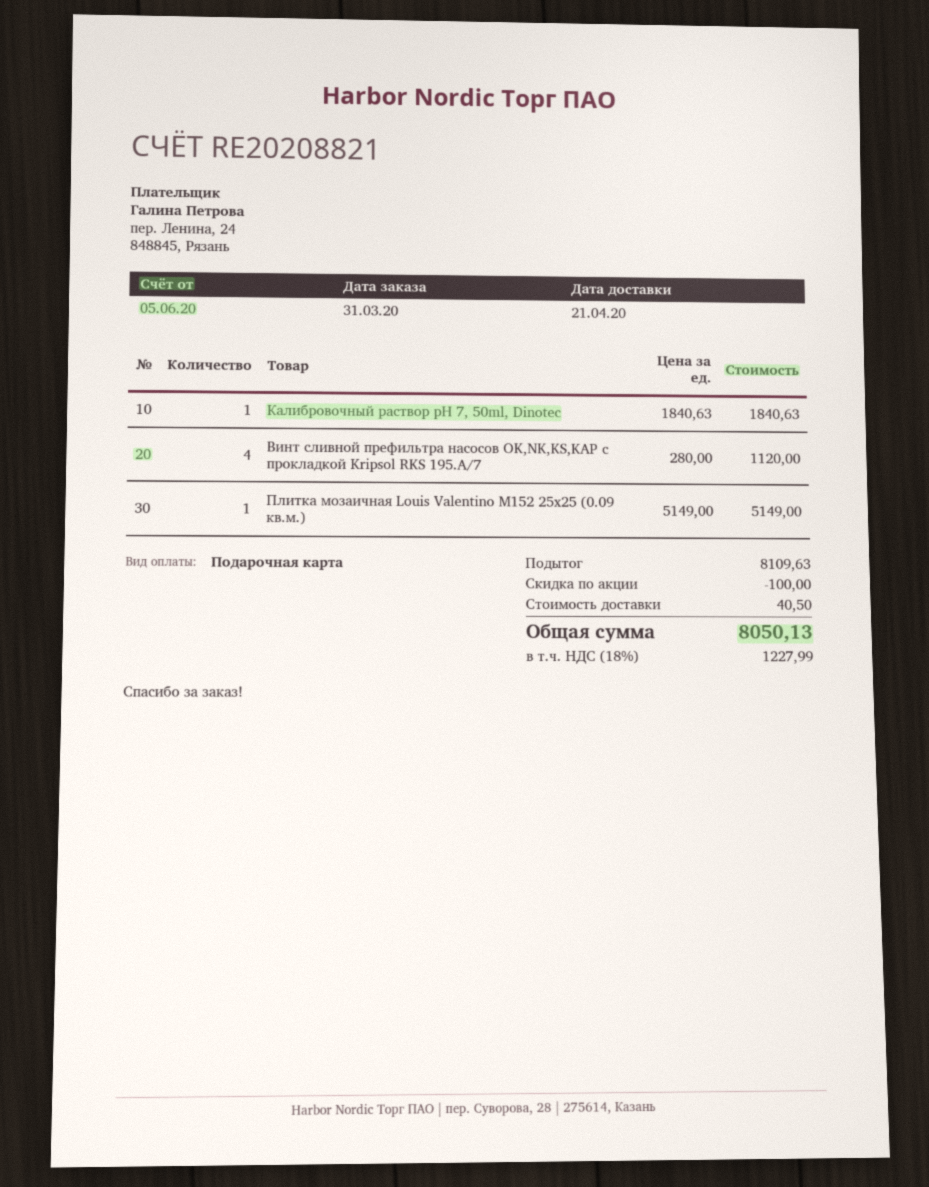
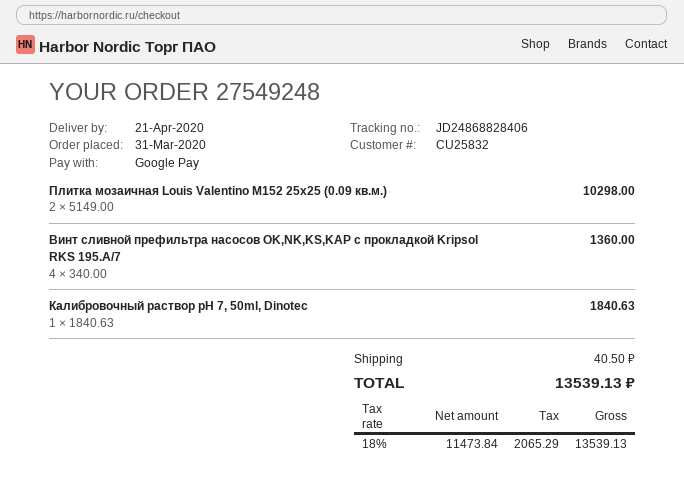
payment method: gift card -> Google Pay
Винт сливной префильтра насосов OK,NK,KS,KAP с прокладкой Kripsol RKS 195.A/7: 4 x 280.00 = 1120.00 -> 4 x 340.00 = 1360.00
Плитка мозаичная Louis Valentino М152 25x25 (0.09 кв.м.): 1 x 5149.00 = 5149.00 -> 2 x 5149.00 = 10298.00
discount: 100.00 -> none
tax: 18% = 1227.99 -> 18% = 2065.29
total: 8050.13 -> 13539.13

